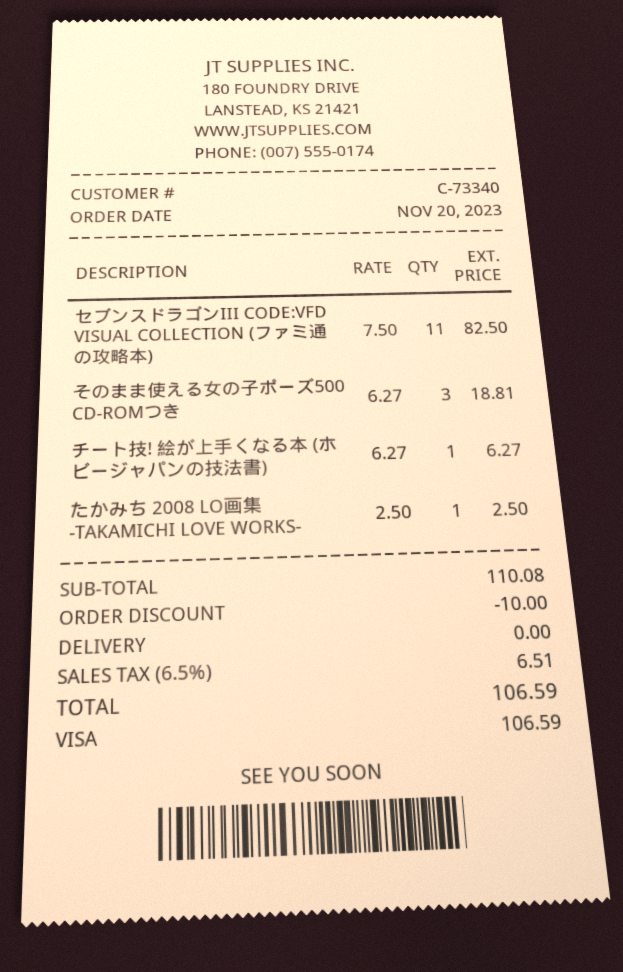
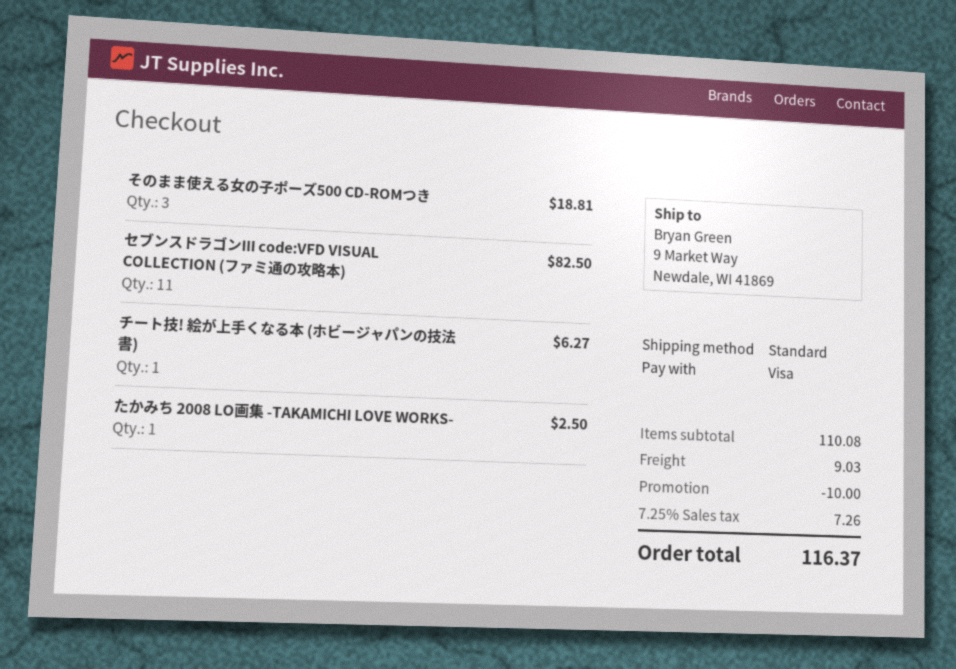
shipping: 0.00 -> 9.03
tax: 6.5% = 6.51 -> 7.25% = 7.26
total: 106.59 -> 116.37

